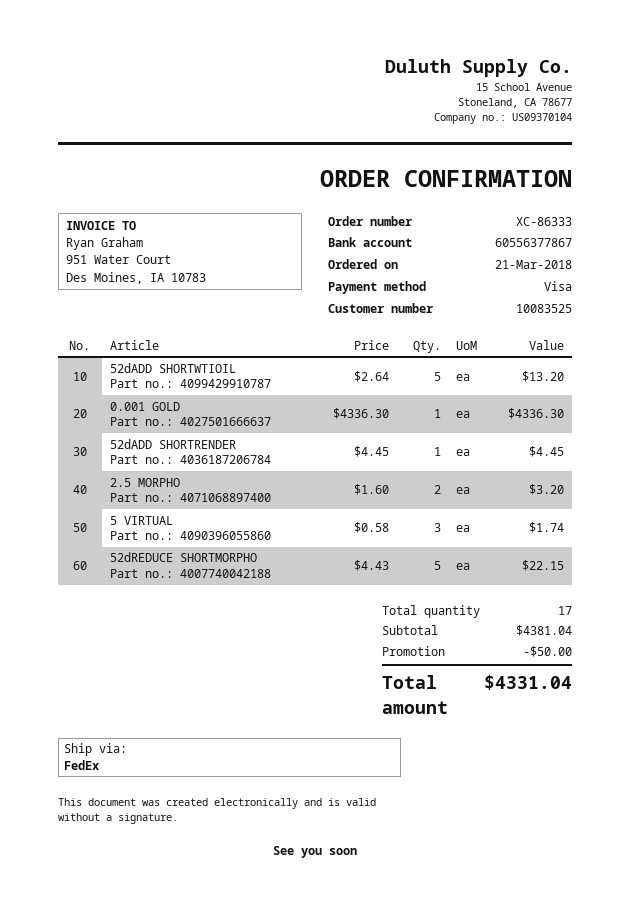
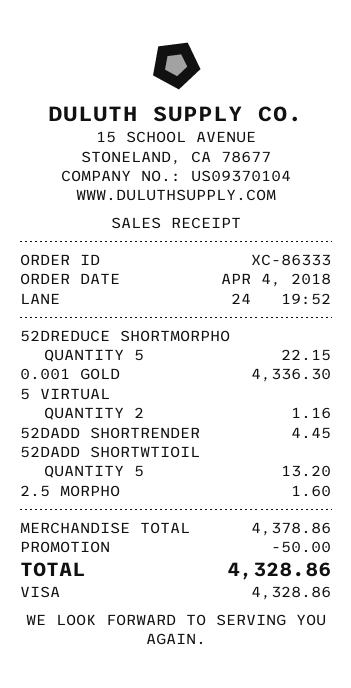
order date: 2018-03-21 -> 2018-04-04
2.5 MORPHO: 2 for 3.20 -> 1 for 1.60
5 VIRTUAL: 3 for 1.74 -> 2 for 1.16
subtotal: 4381.04 -> 4378.86
total: 4331.04 -> 4328.86

